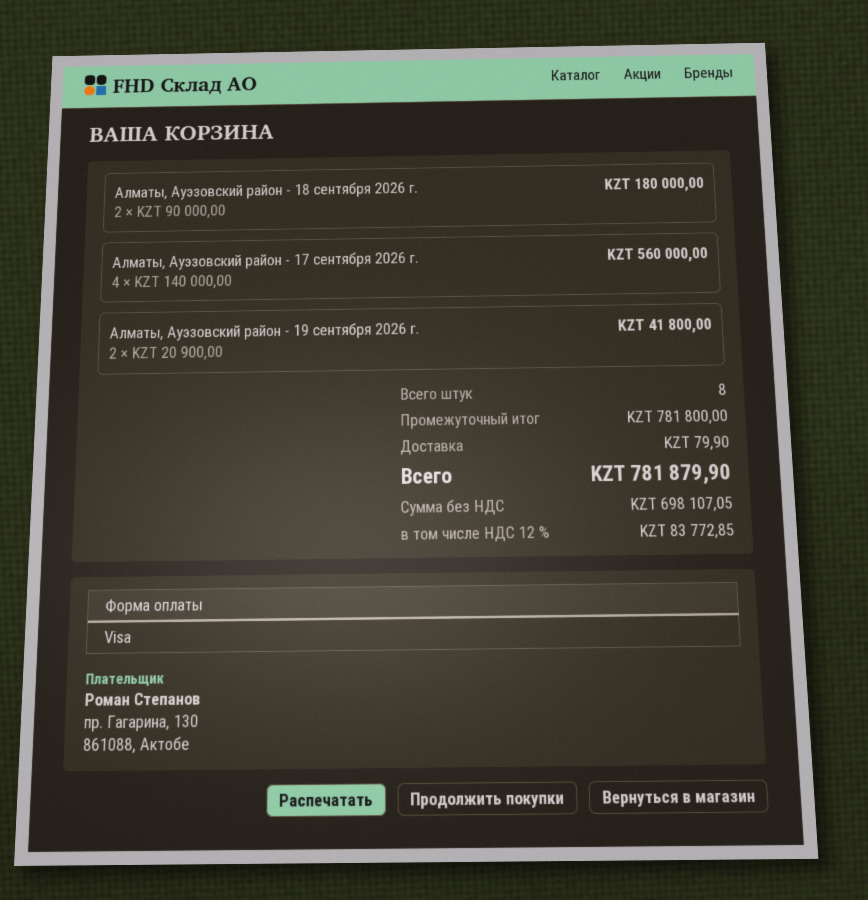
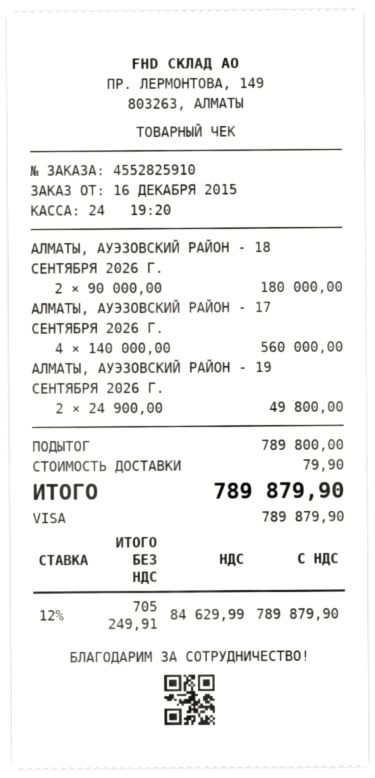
Алматы, Ауэзовский район - 19 сентября 2026 г.: 2 x 20900.00 = 41800.00 -> 2 x 24900.00 = 49800.00
subtotal: 781800.00 -> 789800.00
net: 698107.05 -> 705249.91
tax: 12% = 83772.85 -> 12% = 84629.99
total: 781879.90 -> 789879.90

